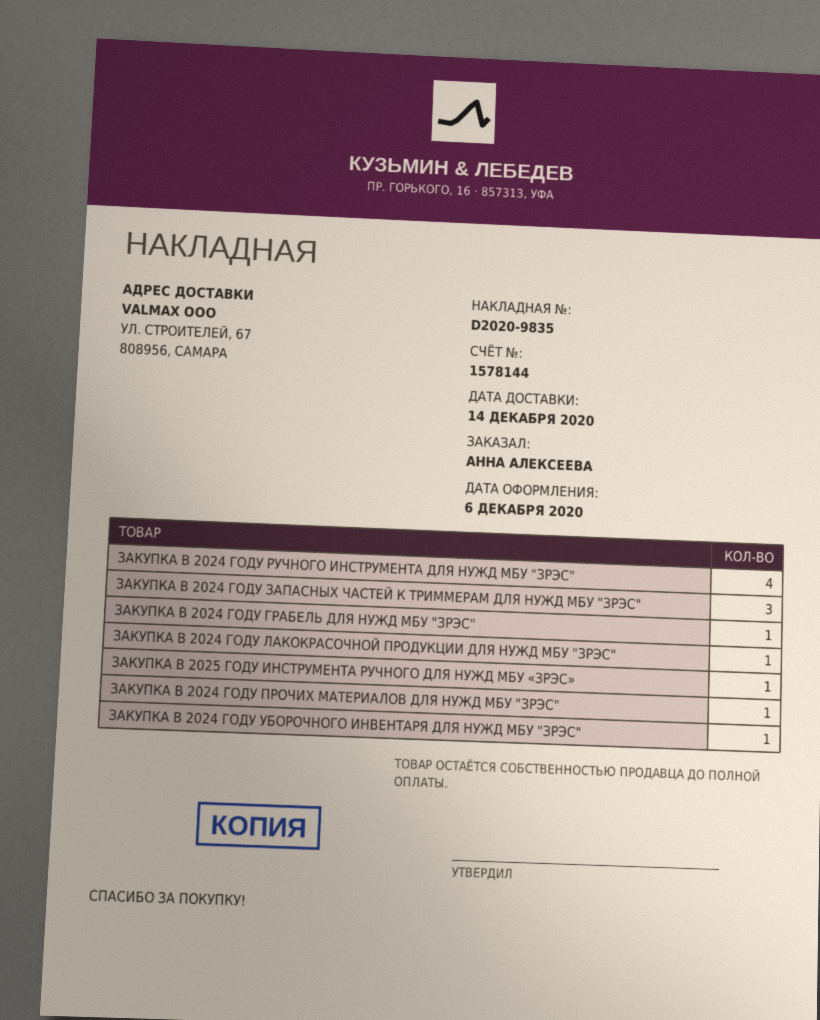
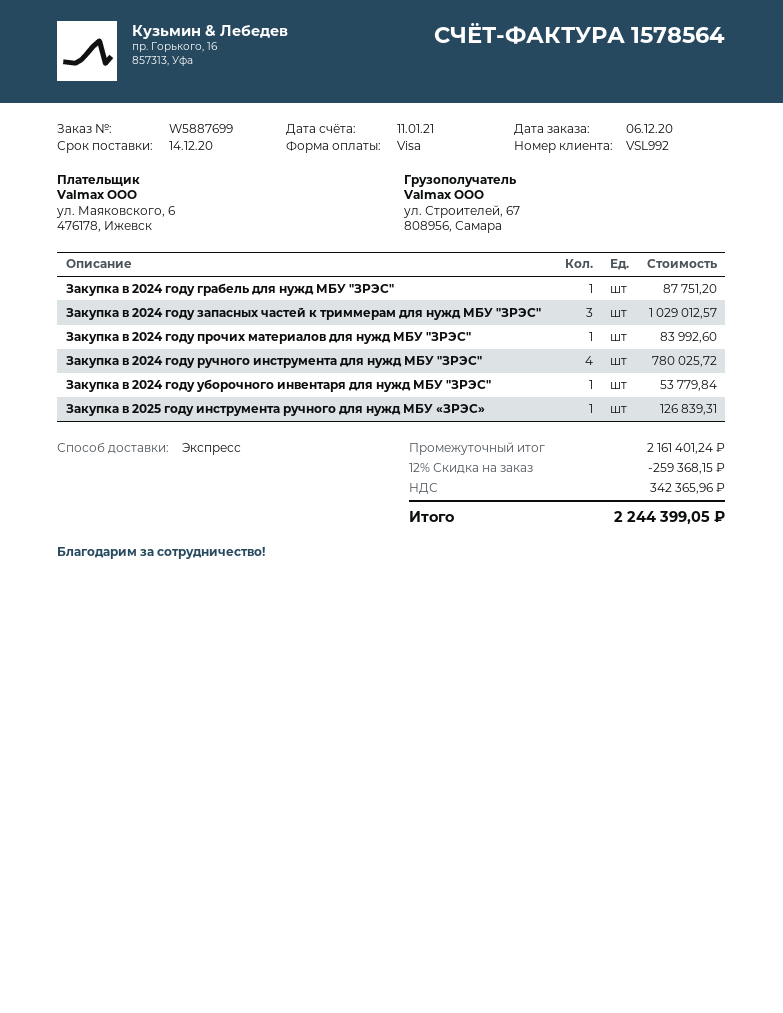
invoice number: 1578144 -> 1578564
ЗАКУПКА В 2024 ГОДУ ЛАКОКРАСОЧНОЙ ПРОДУКЦИИ ДЛЯ НУЖД МБУ "ЗРЭС": 1 -> none

